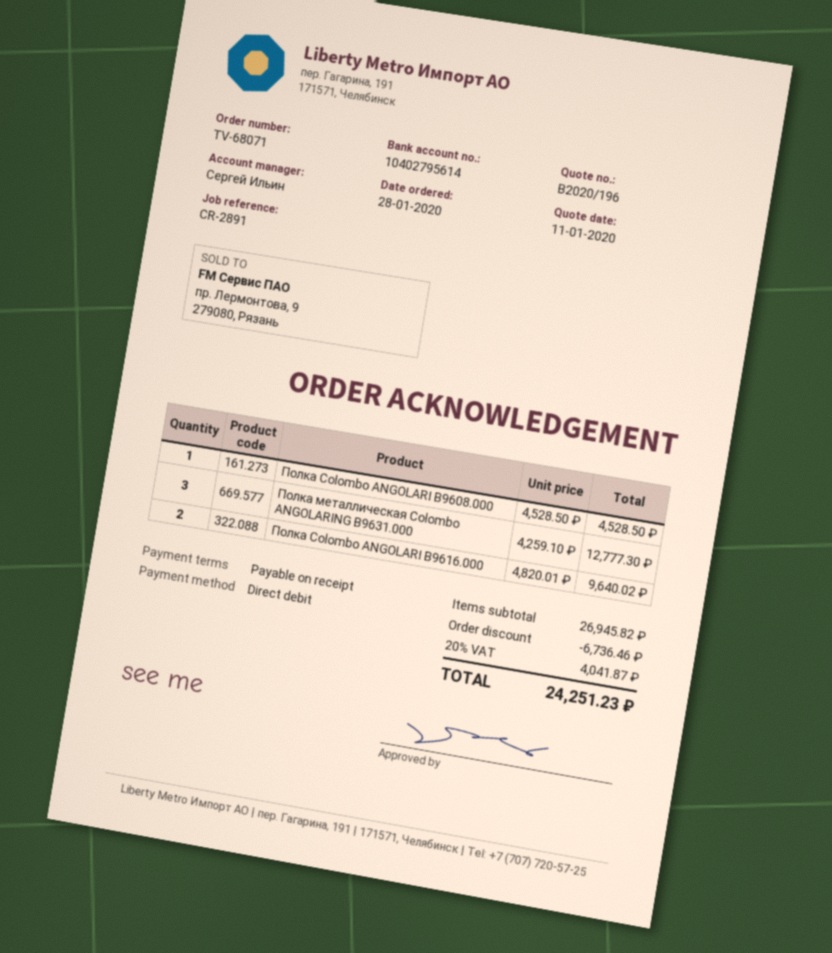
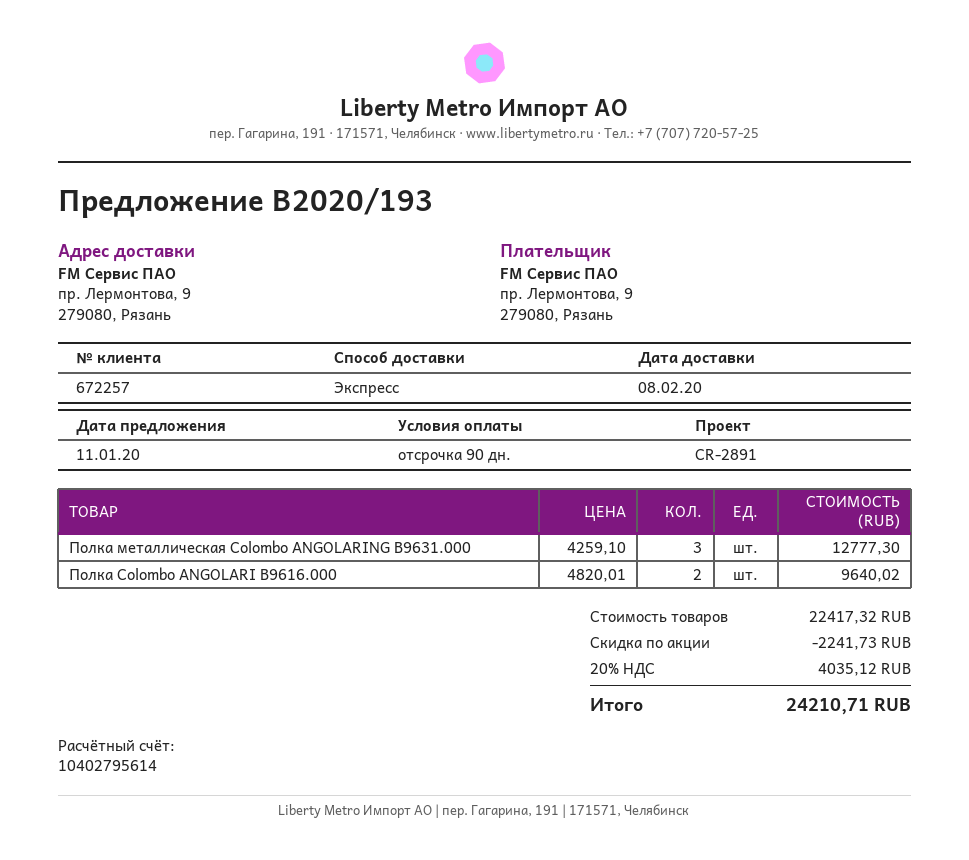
quote number: B2020/196 -> B2020/193
payment terms: on receipt -> 90 days
Полка Colombo ANGOLARI B9608.000: 1 x 4528.50 = 4528.50 -> none
subtotal: 26945.82 -> 22417.32
discount: 6736.46 -> 2241.73
tax: 20% = 4041.87 -> 20% = 4035.12
total: 24251.23 -> 24210.71

